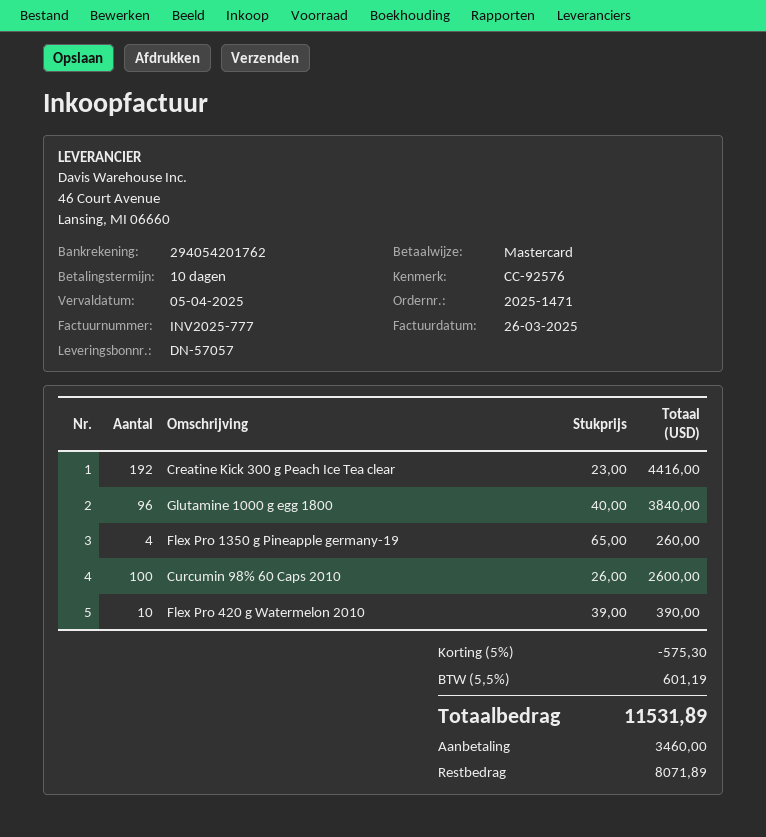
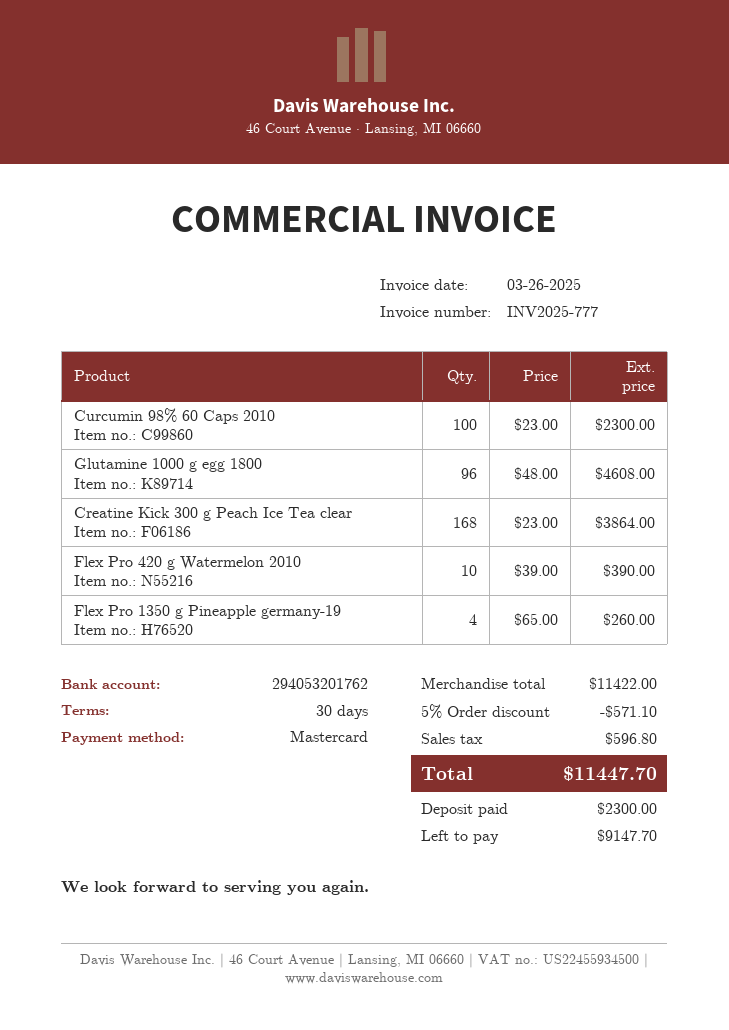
payment terms: 10 days -> 30 days
bank account: 294054201762 -> 294053201762
Creatine Kick 300 g Peach Ice Tea clear: 192 x 23.00 = 4416.00 -> 168 x 23.00 = 3864.00
Glutamine 1000 g egg 1800: 96 x 40.00 = 3840.00 -> 96 x 48.00 = 4608.00
Curcumin 98% 60 Caps 2010: 100 x 26.00 = 2600.00 -> 100 x 23.00 = 2300.00
discount: 5% = 575.30 -> 5% = 571.10
tax: 601.19 -> 596.80
total: 11531.89 -> 11447.70
deposit: 3460.00 -> 2300.00
balance: 8071.89 -> 9147.70

